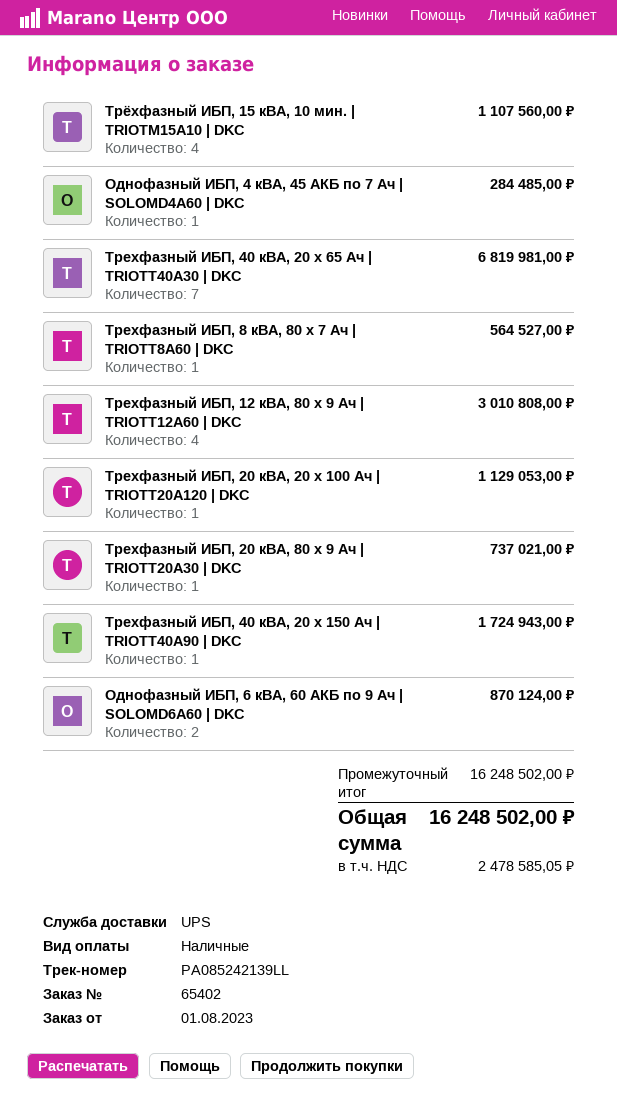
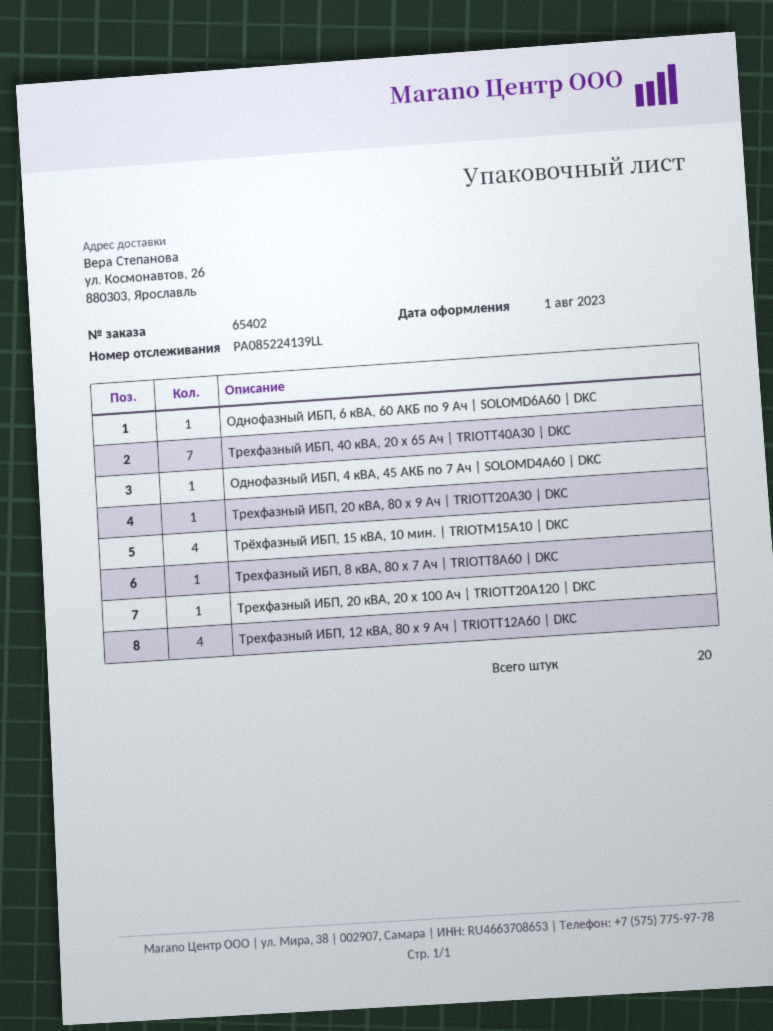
tracking number: PA085242139LL -> PA085224139LL
Трехфазный ИБП, 40 кВА, 20 х 150 Ач | TRIOTT40A90 | DKC: 1 -> none
Однофазный ИБП, 6 кВА, 60 АКБ по 9 Ач | SOLOMD6A60 | DKC: 2 -> 1

